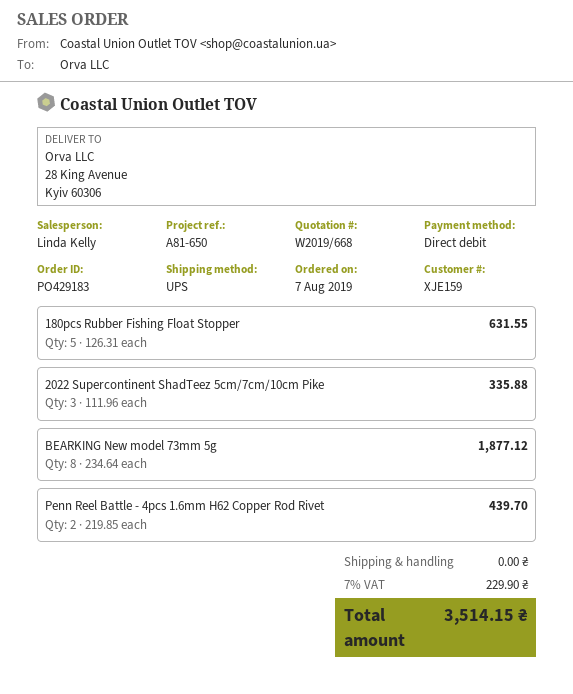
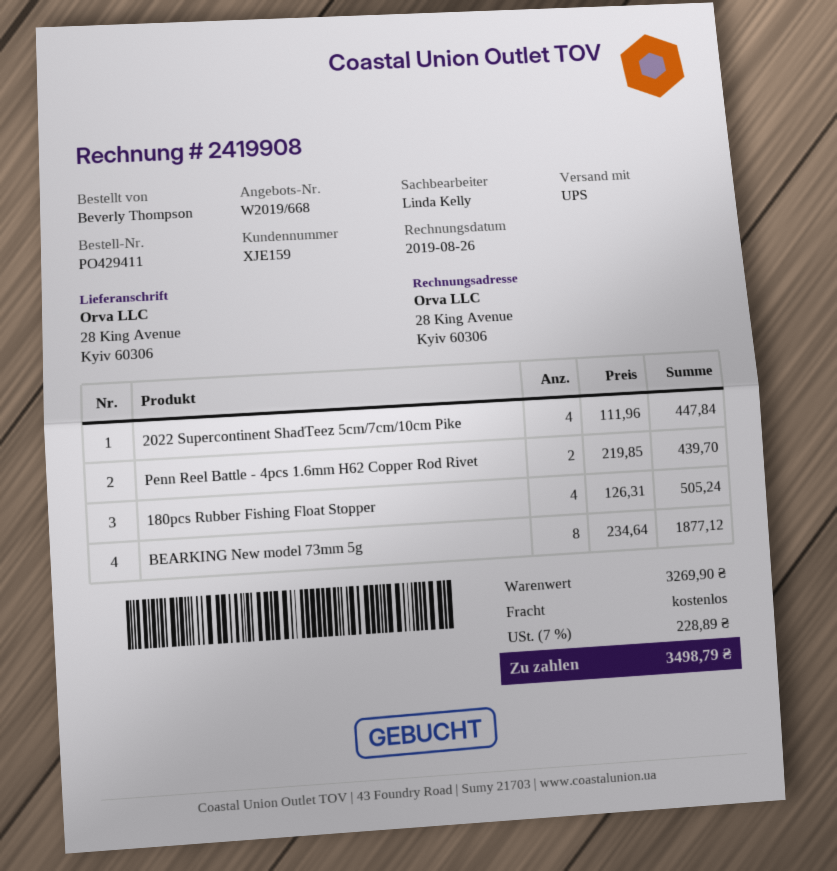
order number: PO429183 -> PO429411
180pcs Rubber Fishing Float Stopper: 5 x 126.31 = 631.55 -> 4 x 126.31 = 505.24
2022 Supercontinent ShadTeez 5cm/7cm/10cm Pike: 3 x 111.96 = 335.88 -> 4 x 111.96 = 447.84
tax: 7% = 229.90 -> 7% = 228.89
total: 3514.15 -> 3498.79

